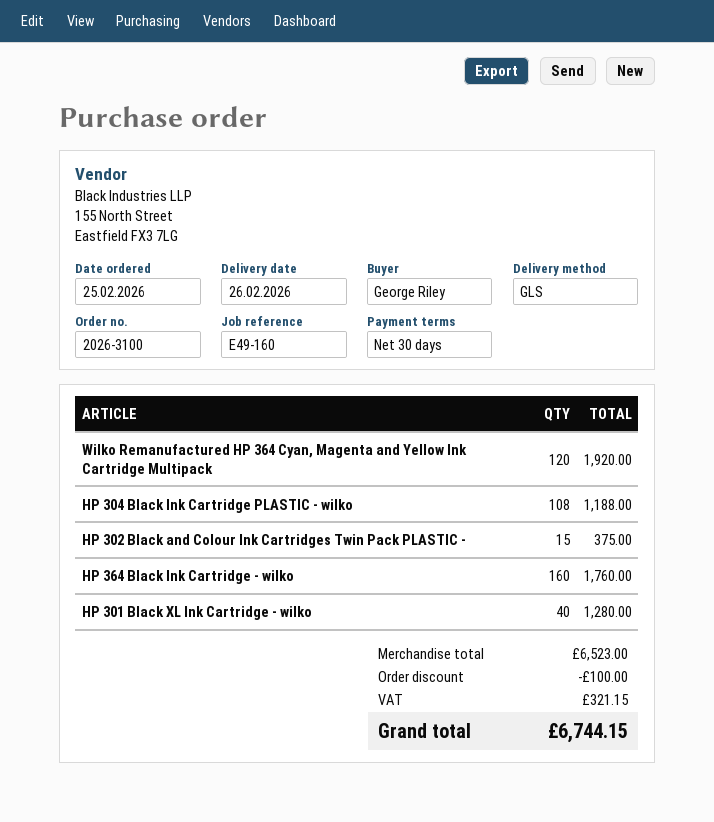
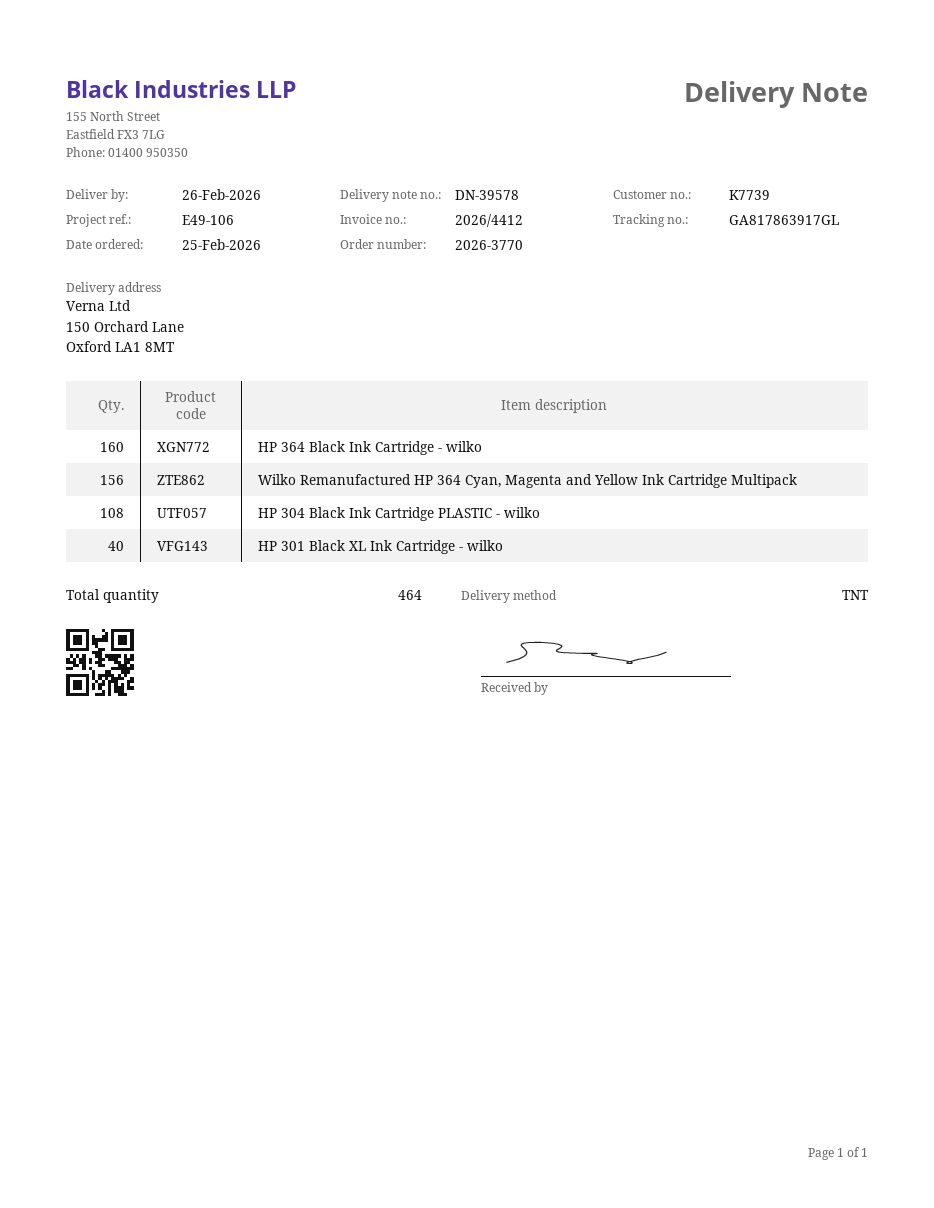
order number: 2026-3100 -> 2026-3770
reference: E49-160 -> E49-106
shipping method: GLS -> TNT
Wilko Remanufactured HP 364 Cyan, Magenta and Yellow Ink Cartridge Multipack: 120 -> 156
HP 302 Black and Colour Ink Cartridges Twin Pack PLASTIC -: 15 -> none

